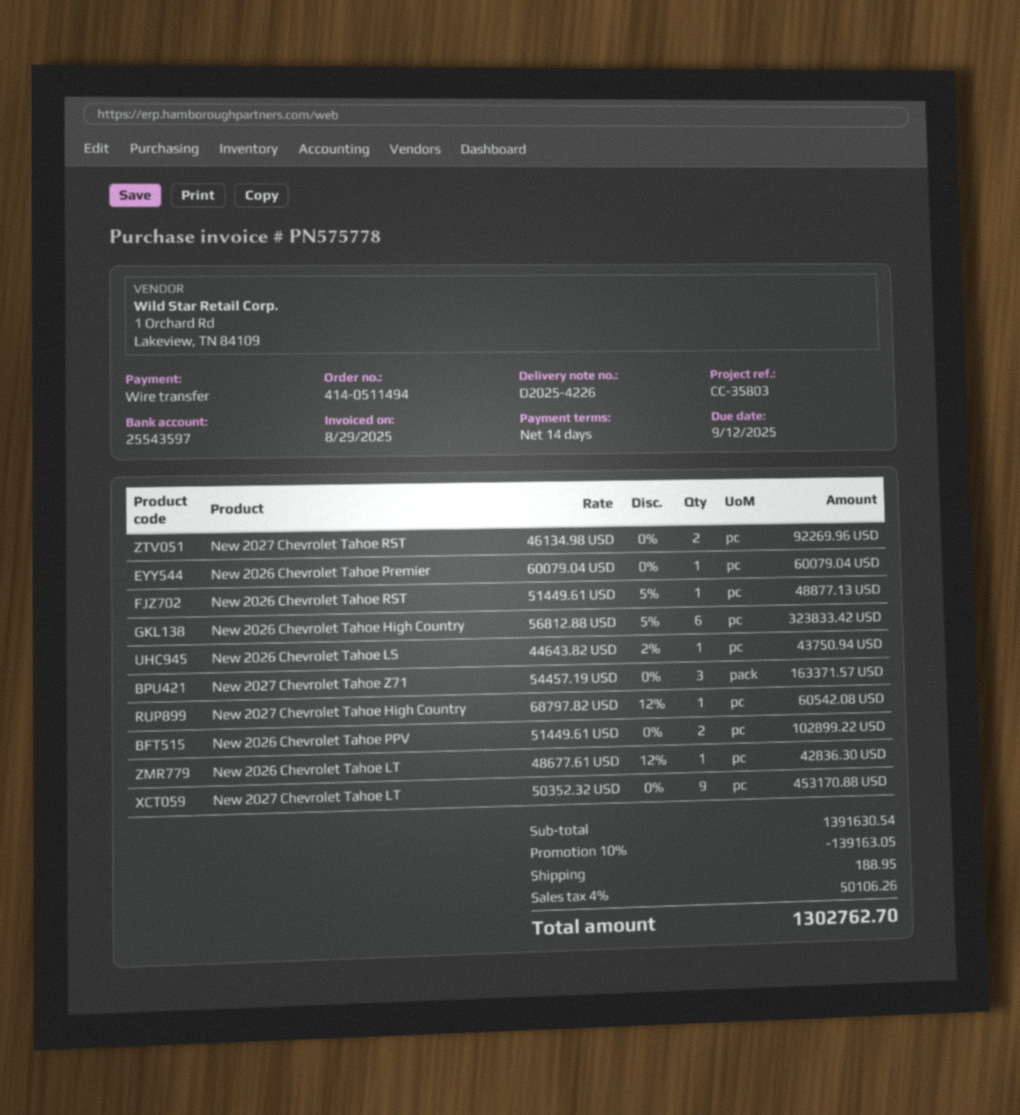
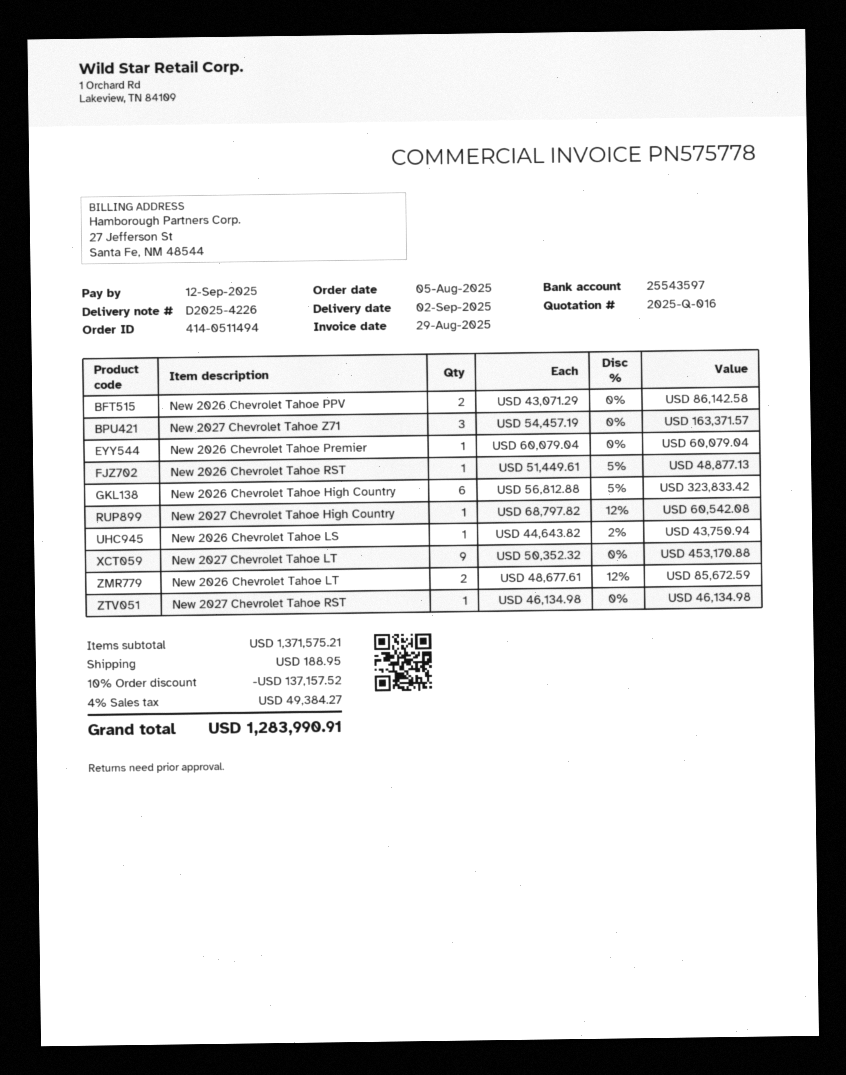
New 2027 Chevrolet Tahoe RST: 2 x 46134.98 = 92269.96 -> 1 x 46134.98 = 46134.98
New 2026 Chevrolet Tahoe PPV: 2 x 51449.61 = 102899.22 -> 2 x 43071.29 = 86142.58
New 2026 Chevrolet Tahoe LT: 1 x 48677.61 - 12% = 42836.30 -> 2 x 48677.61 - 12% = 85672.59
subtotal: 1391630.54 -> 1371575.21
discount: 10% = 139163.05 -> 10% = 137157.52
tax: 4% = 50106.26 -> 4% = 49384.27
total: 1302762.70 -> 1283990.91

